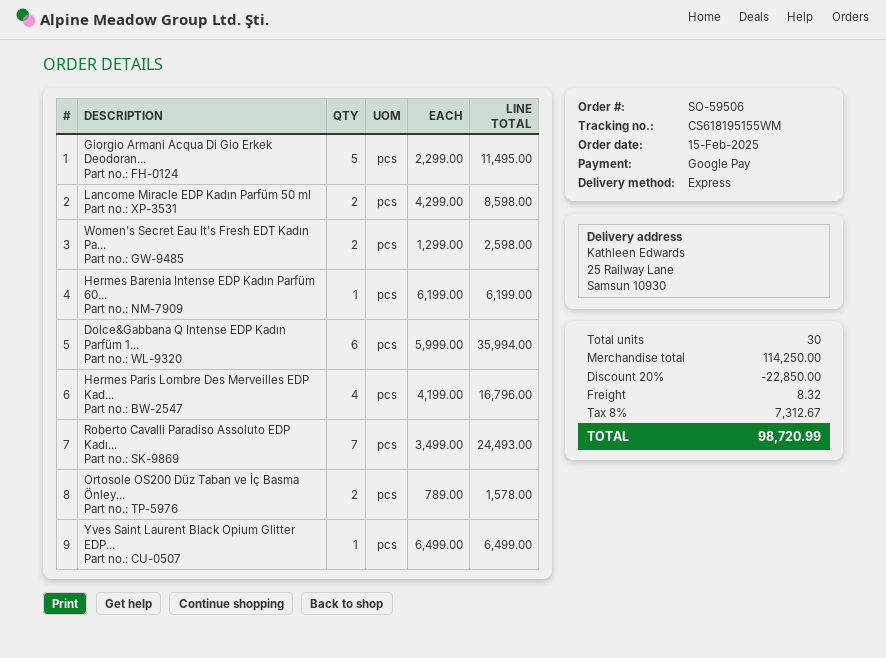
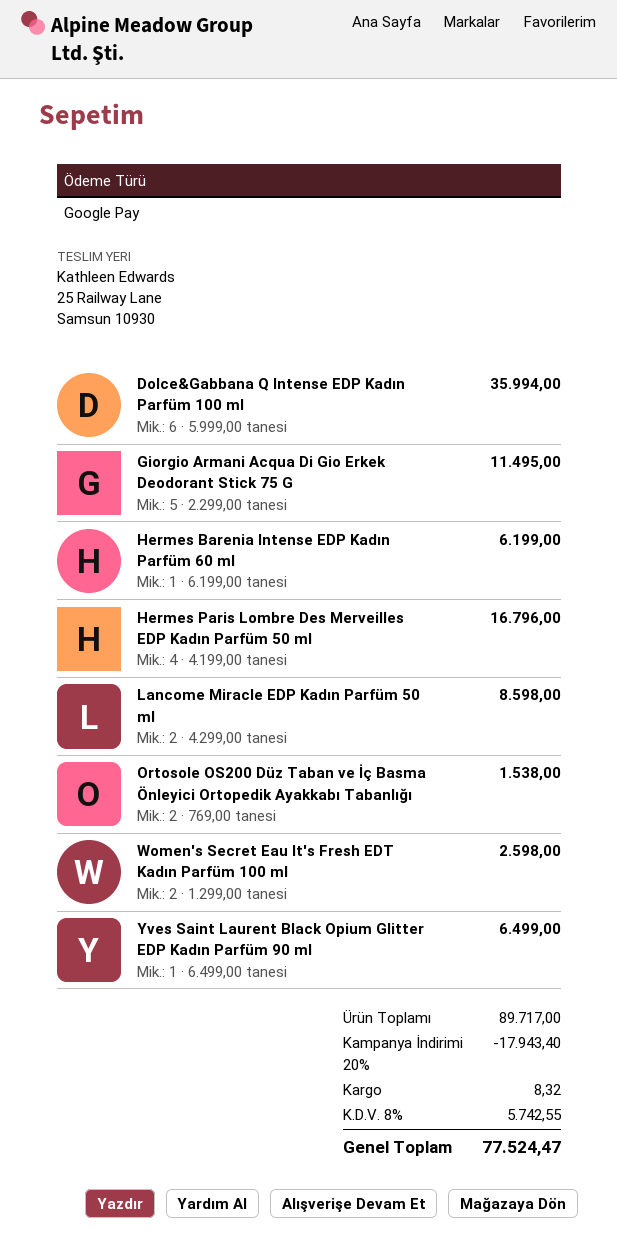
Roberto Cavalli Paradiso Assoluto EDP Kadı...: 7 x 3499.00 = 24493.00 -> none
Ortosole OS200 Düz Taban ve İç Basma Önley...: 2 x 789.00 = 1578.00 -> 2 x 769.00 = 1538.00
subtotal: 114250.00 -> 89717.00
discount: 20% = 22850.00 -> 20% = 17943.40
tax: 8% = 7312.67 -> 8% = 5742.55
total: 98720.99 -> 77524.47

